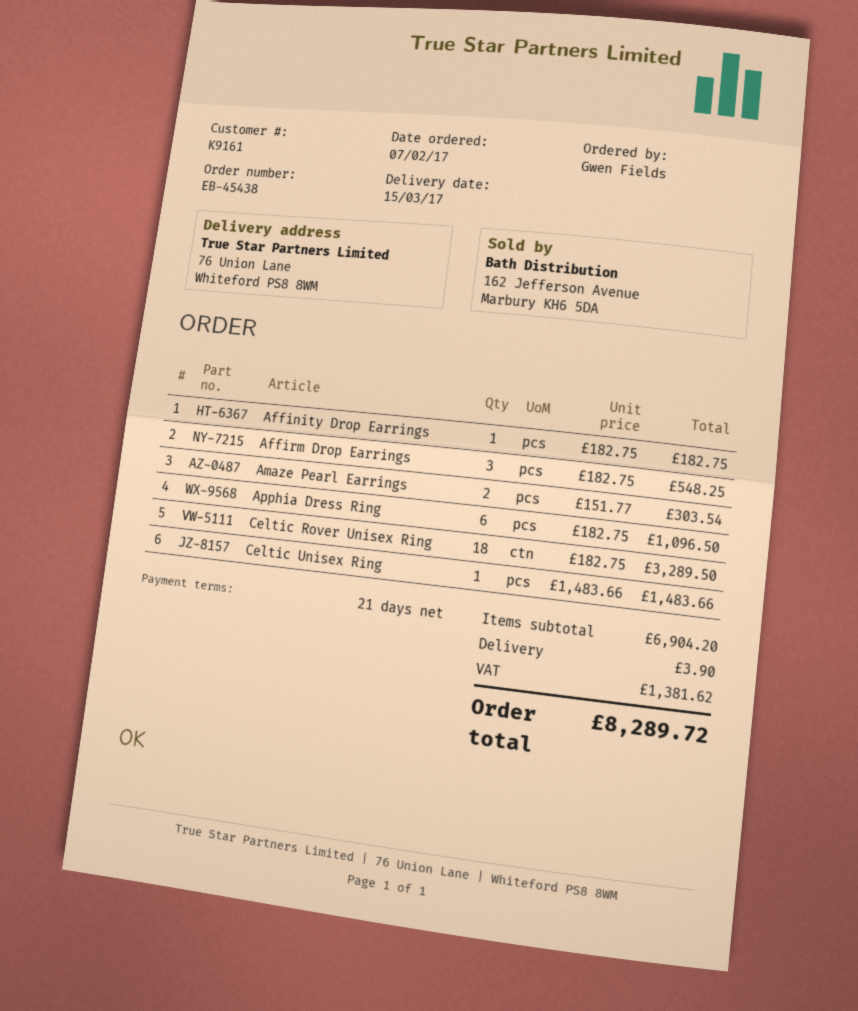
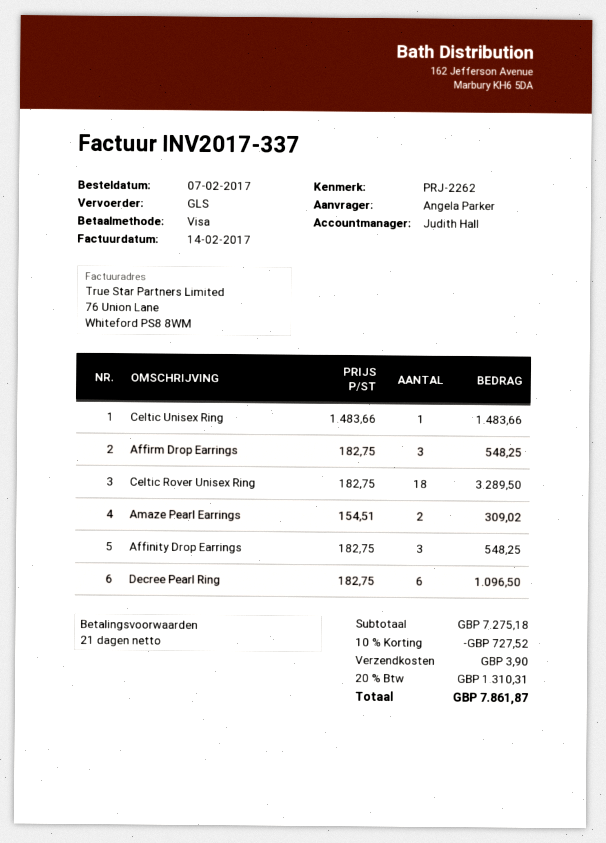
ordered by: Gwen Fields -> Angela Parker
Affinity Drop Earrings: 1 x 182.75 = 182.75 -> 3 x 182.75 = 548.25
Amaze Pearl Earrings: 2 x 151.77 = 303.54 -> 2 x 154.51 = 309.02
Apphia Dress Ring: 6 x 182.75 = 1096.50 -> none
Decree Pearl Ring: none -> 6 x 182.75 = 1096.50
subtotal: 6904.20 -> 7275.18
discount: none -> 10% = 727.52
tax: 1381.62 -> 1310.31
total: 8289.72 -> 7861.87

